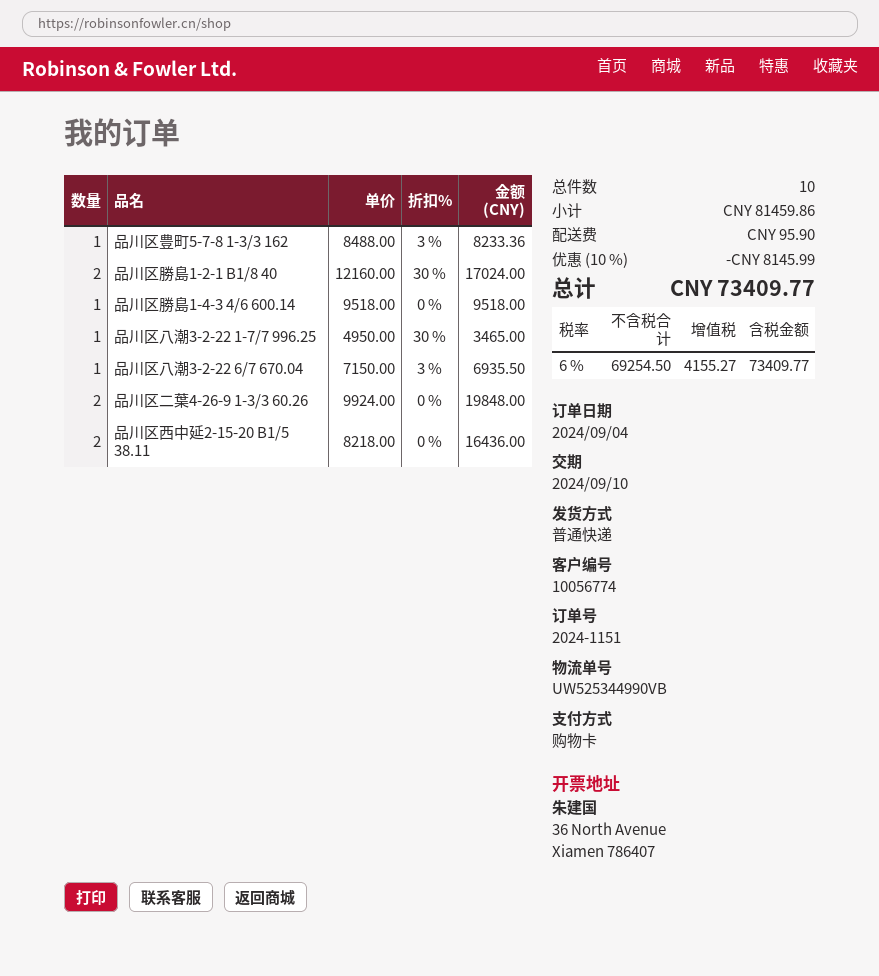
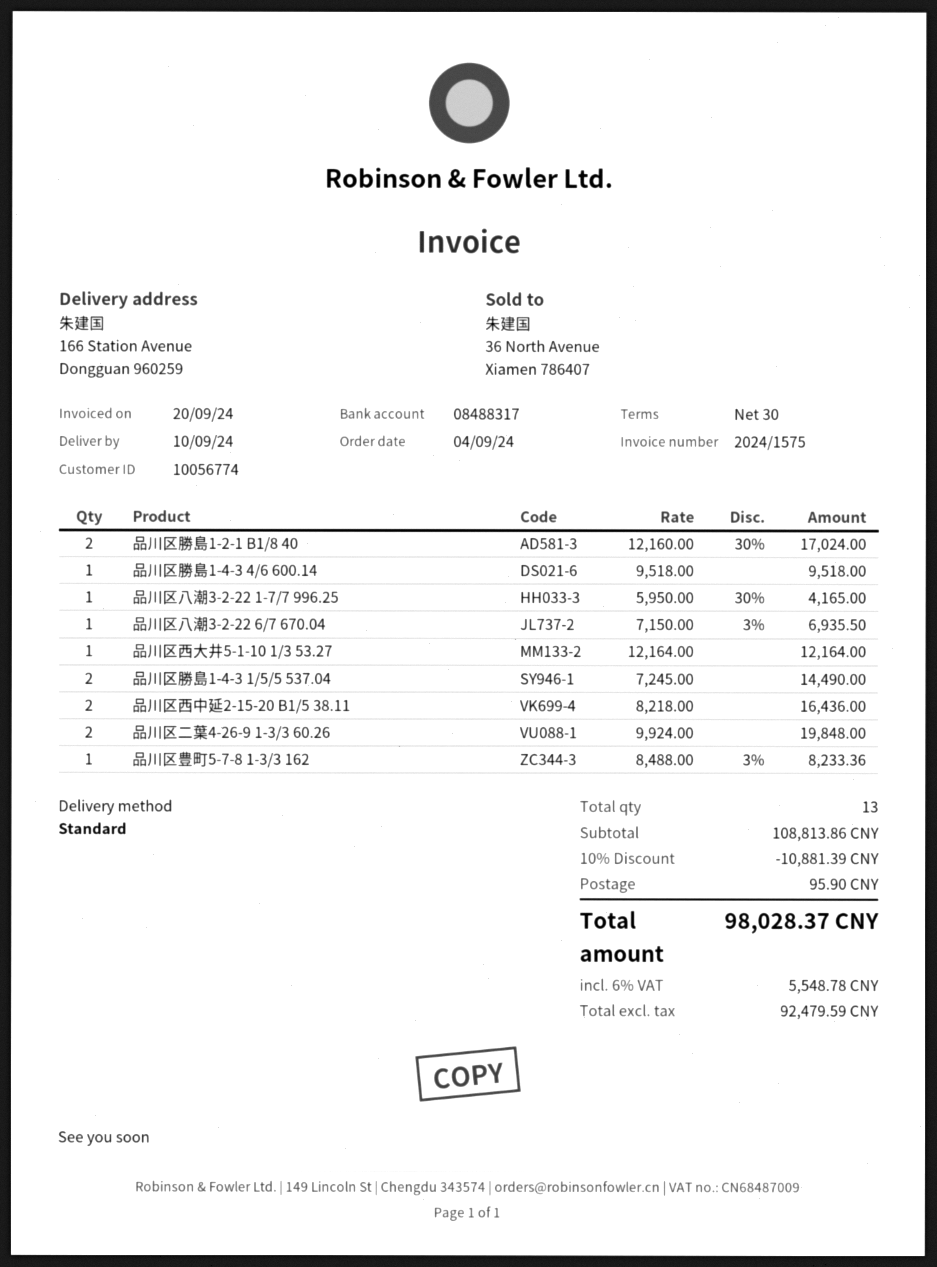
品川区八潮3-2-22 1-7/7 996.25: 1 x 4950.00 - 30% = 3465.00 -> 1 x 5950.00 - 30% = 4165.00
品川区西大井5-1-10 1/3 53.27: none -> 1 x 12164.00 = 12164.00
品川区勝島1-4-3 1/5/5 537.04: none -> 2 x 7245.00 = 14490.00
total quantity: 10 -> 13
subtotal: 81459.86 -> 108813.86
discount: 10% = 8145.99 -> 10% = 10881.39
net: 69254.50 -> 92479.59
tax: 6% = 4155.27 -> 6% = 5548.78
total: 73409.77 -> 98028.37

